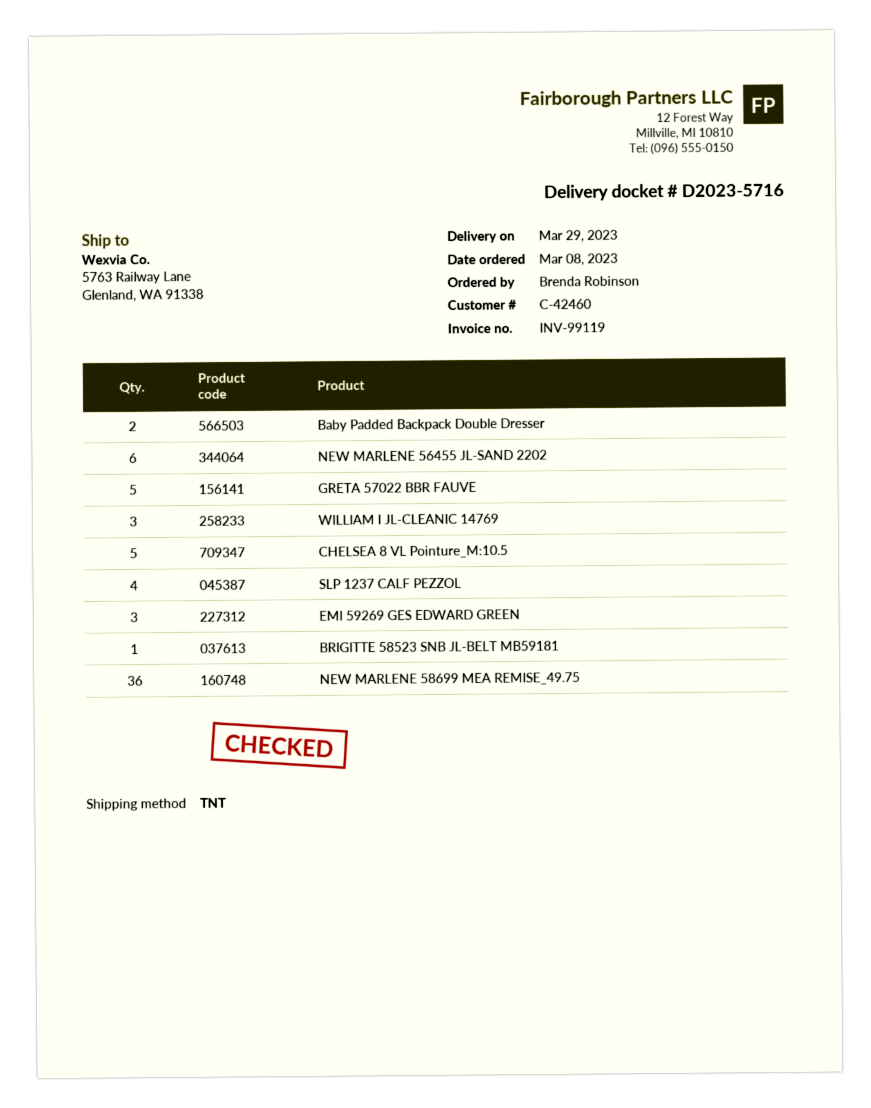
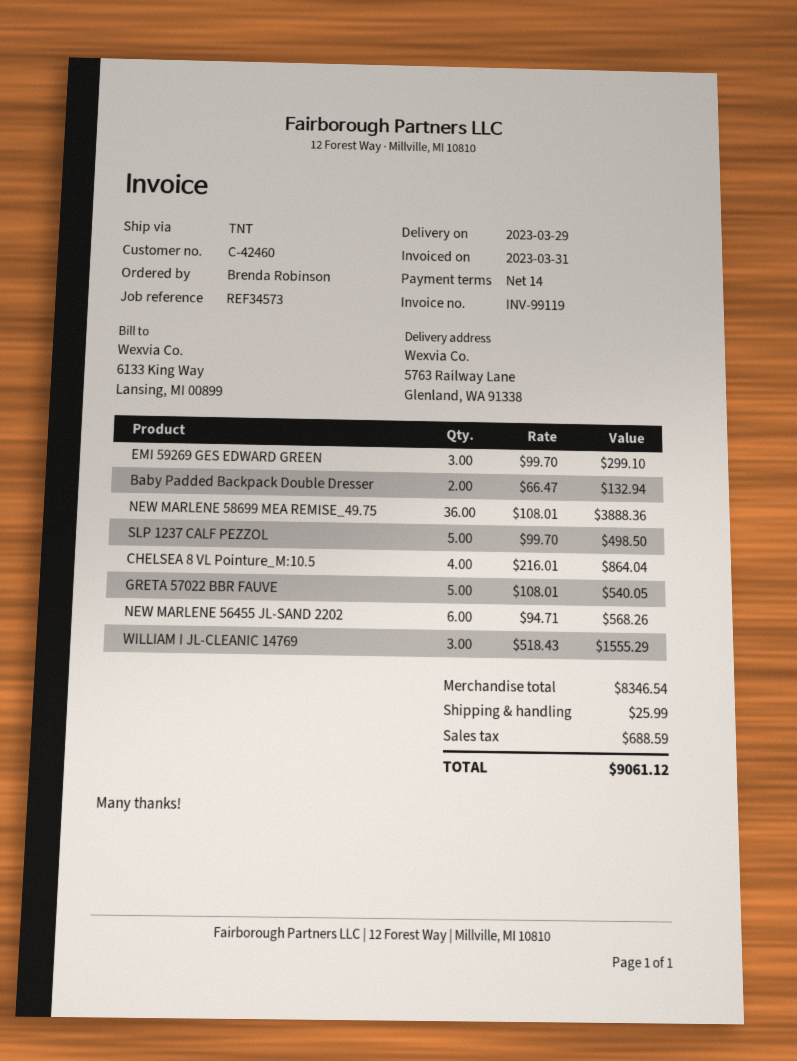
CHELSEA 8 VL Pointure_M:10.5: 5 -> 4
SLP 1237 CALF PEZZOL: 4 -> 5
BRIGITTE 58523 SNB JL-BELT MB59181: 1 -> none

